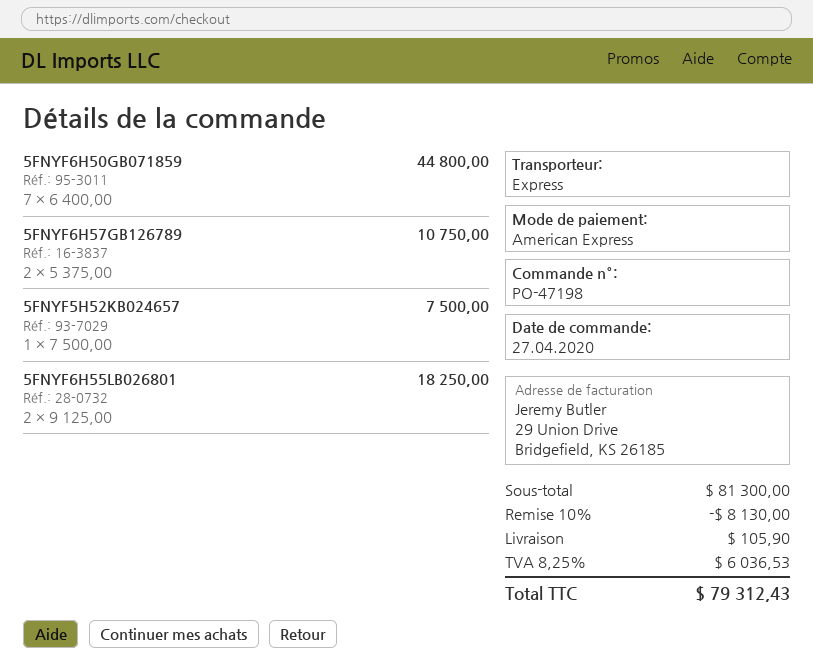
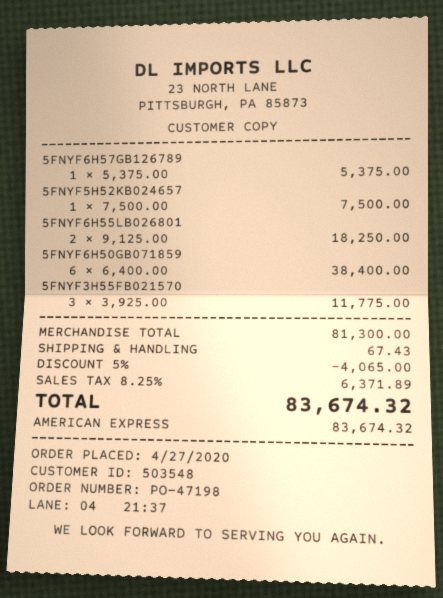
5FNYF6H50GB071859: 7 x 6400.00 = 44800.00 -> 6 x 6400.00 = 38400.00
5FNYF6H57GB126789: 2 x 5375.00 = 10750.00 -> 1 x 5375.00 = 5375.00
5FNYF3H55FB021570: none -> 3 x 3925.00 = 11775.00
discount: 10% = 8130.00 -> 5% = 4065.00
shipping: 105.90 -> 67.43
tax: 8.25% = 6036.53 -> 8.25% = 6371.89
total: 79312.43 -> 83674.32

